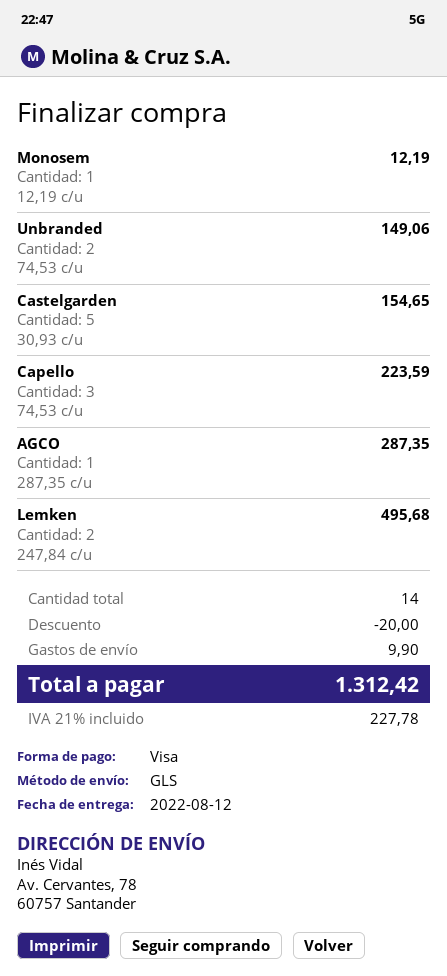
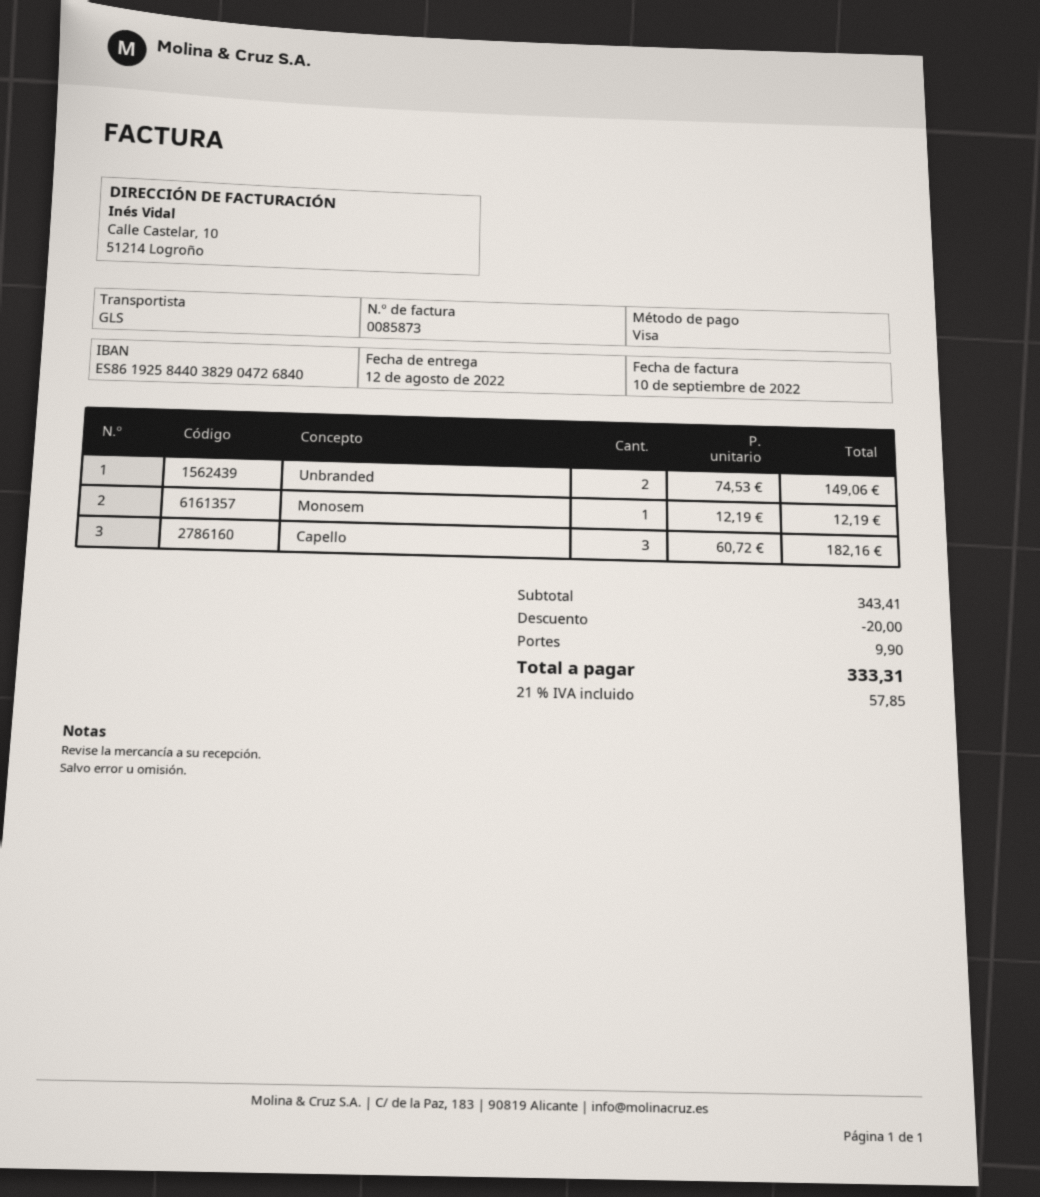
Castelgarden: 5 x 30.93 = 154.65 -> none
Capello: 3 x 74.53 = 223.59 -> 3 x 60.72 = 182.16
AGCO: 1 x 287.35 = 287.35 -> none
Lemken: 2 x 247.84 = 495.68 -> none
tax: 21% = 227.78 -> 21% = 57.85
total: 1312.42 -> 333.31

